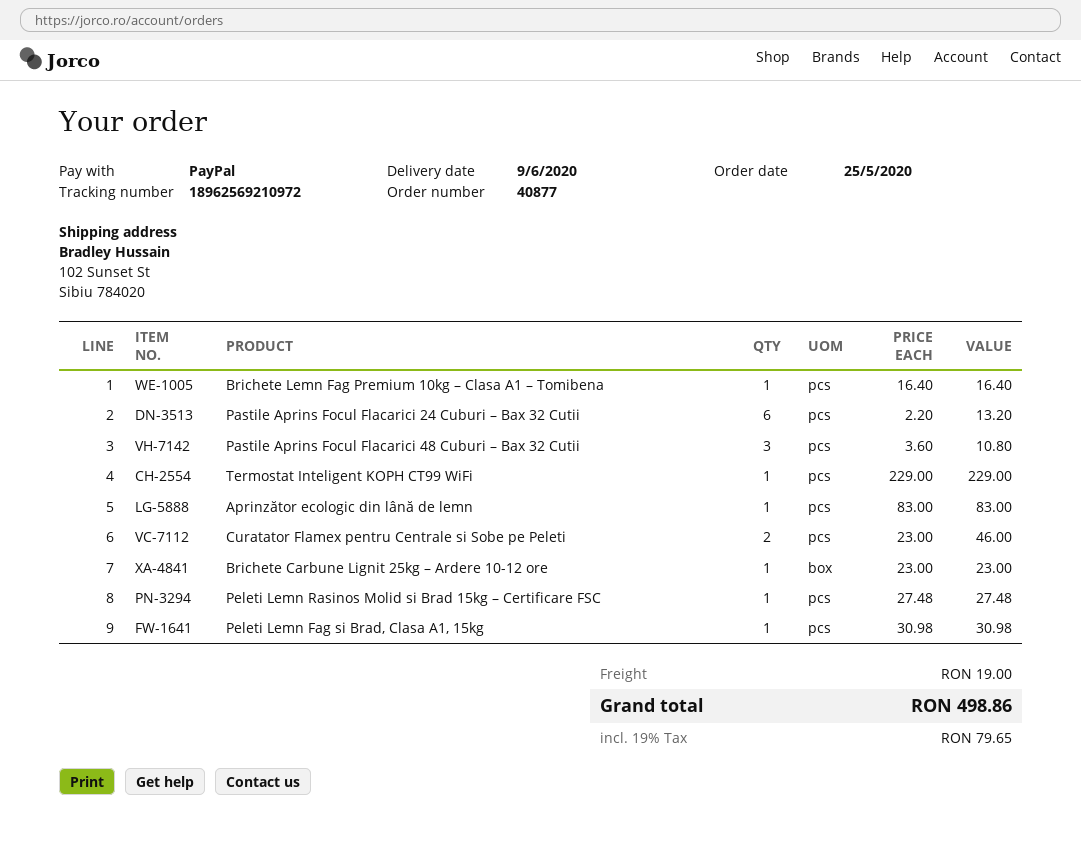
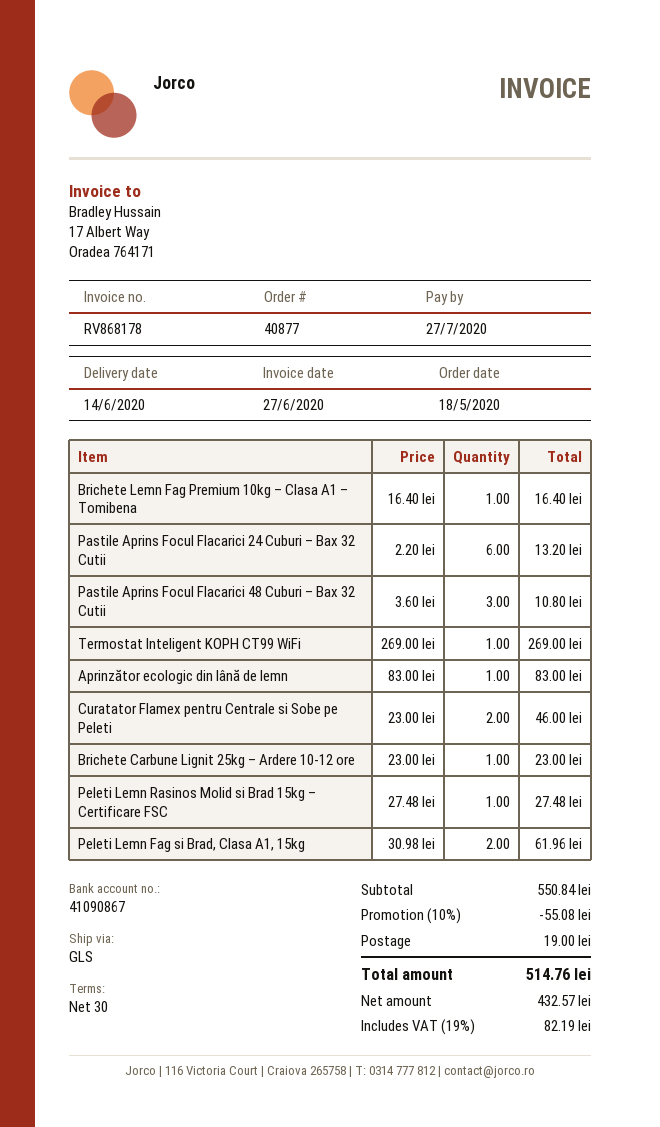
order date: 2020-05-25 -> 2020-05-18
delivery date: 2020-06-09 -> 2020-06-14
Termostat Inteligent KOPH CT99 WiFi: 1 x 229.00 = 229.00 -> 1 x 269.00 = 269.00
Peleti Lemn Fag si Brad, Clasa A1, 15kg: 1 x 30.98 = 30.98 -> 2 x 30.98 = 61.96
discount: none -> 10% = 55.08
tax: 19% = 79.65 -> 19% = 82.19
total: 498.86 -> 514.76

